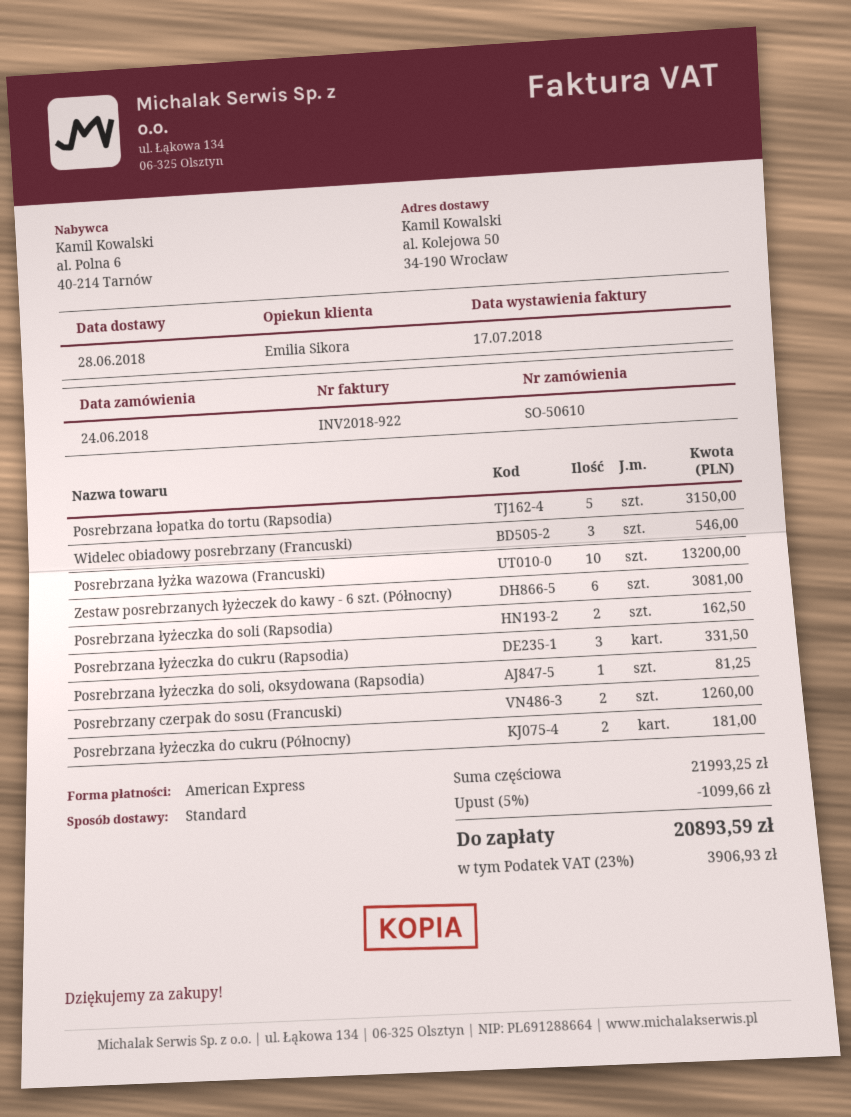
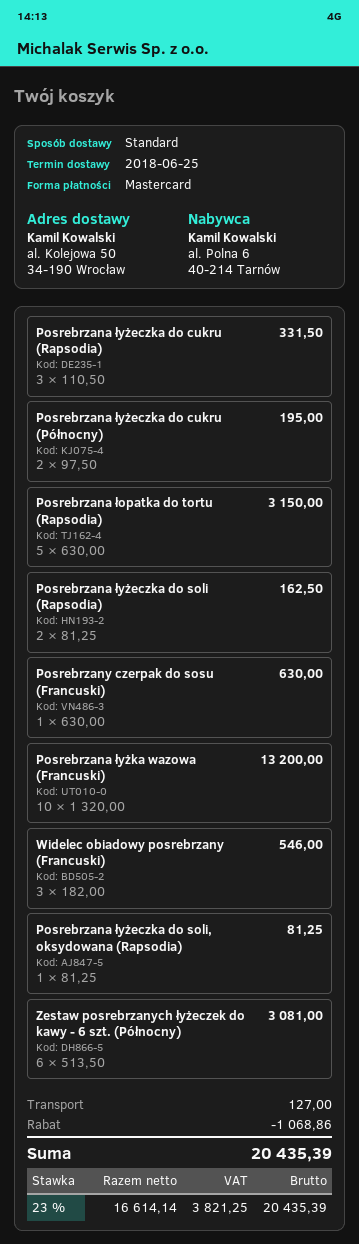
delivery date: 2018-06-28 -> 2018-06-25
payment method: American Express -> Mastercard
Posrebrzany czerpak do sosu (Francuski): 2 for 1260.00 -> 1 for 630.00
Posrebrzana łyżeczka do cukru (Północny): 2 for 181.00 -> 2 for 195.00
discount: 1099.66 -> 1068.86
shipping: none -> 127.00
tax: 23% = 3906.93 -> 23% = 3821.25
total: 20893.59 -> 20435.39

